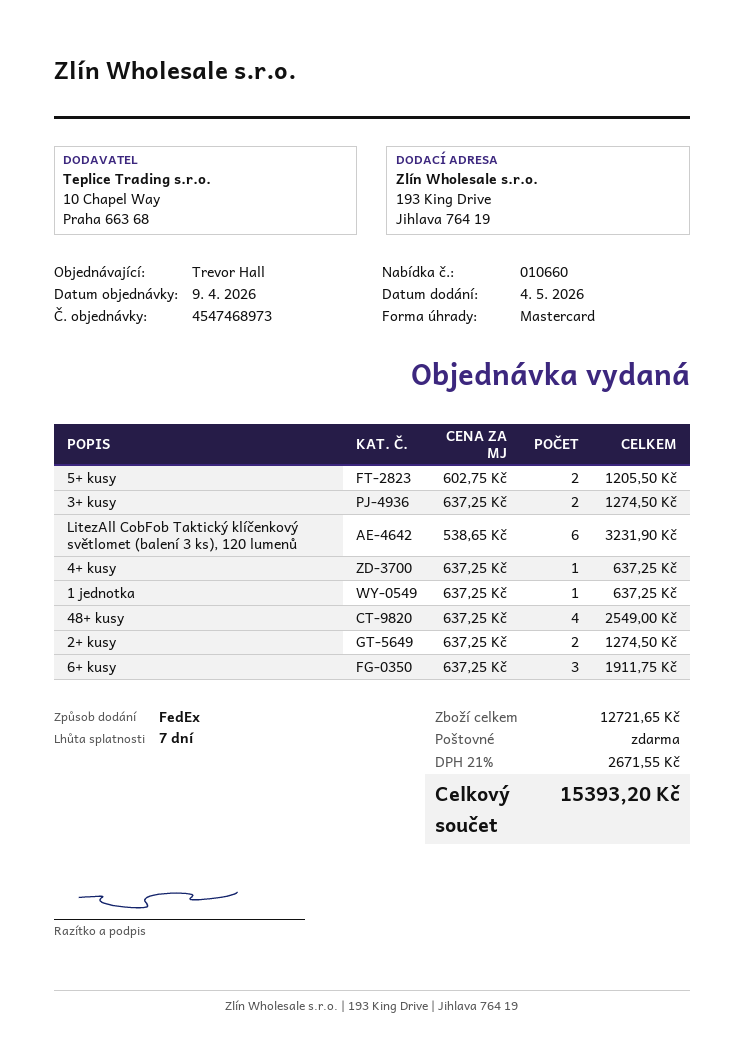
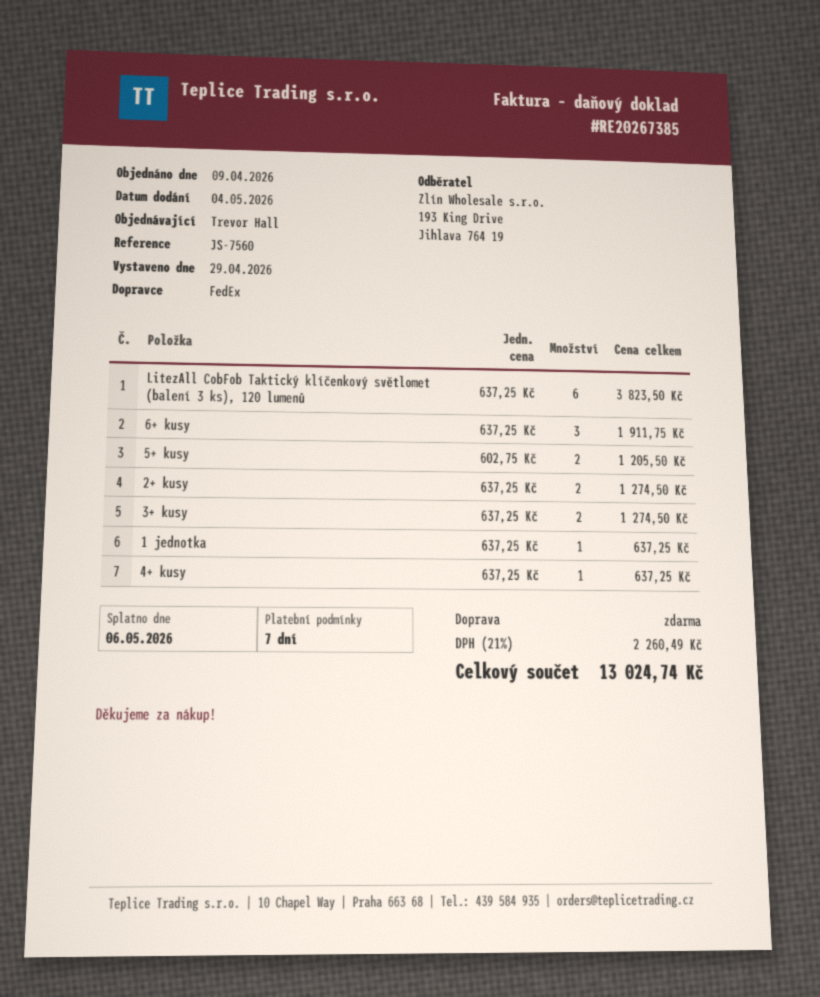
LitezAll CobFob Taktický klíčenkový světlomet (balení 3 ks), 120 lumenů: 6 x 538.65 = 3231.90 -> 6 x 637.25 = 3823.50
48+ kusy: 4 x 637.25 = 2549.00 -> none
tax: 21% = 2671.55 -> 21% = 2260.49
total: 15393.20 -> 13024.74

